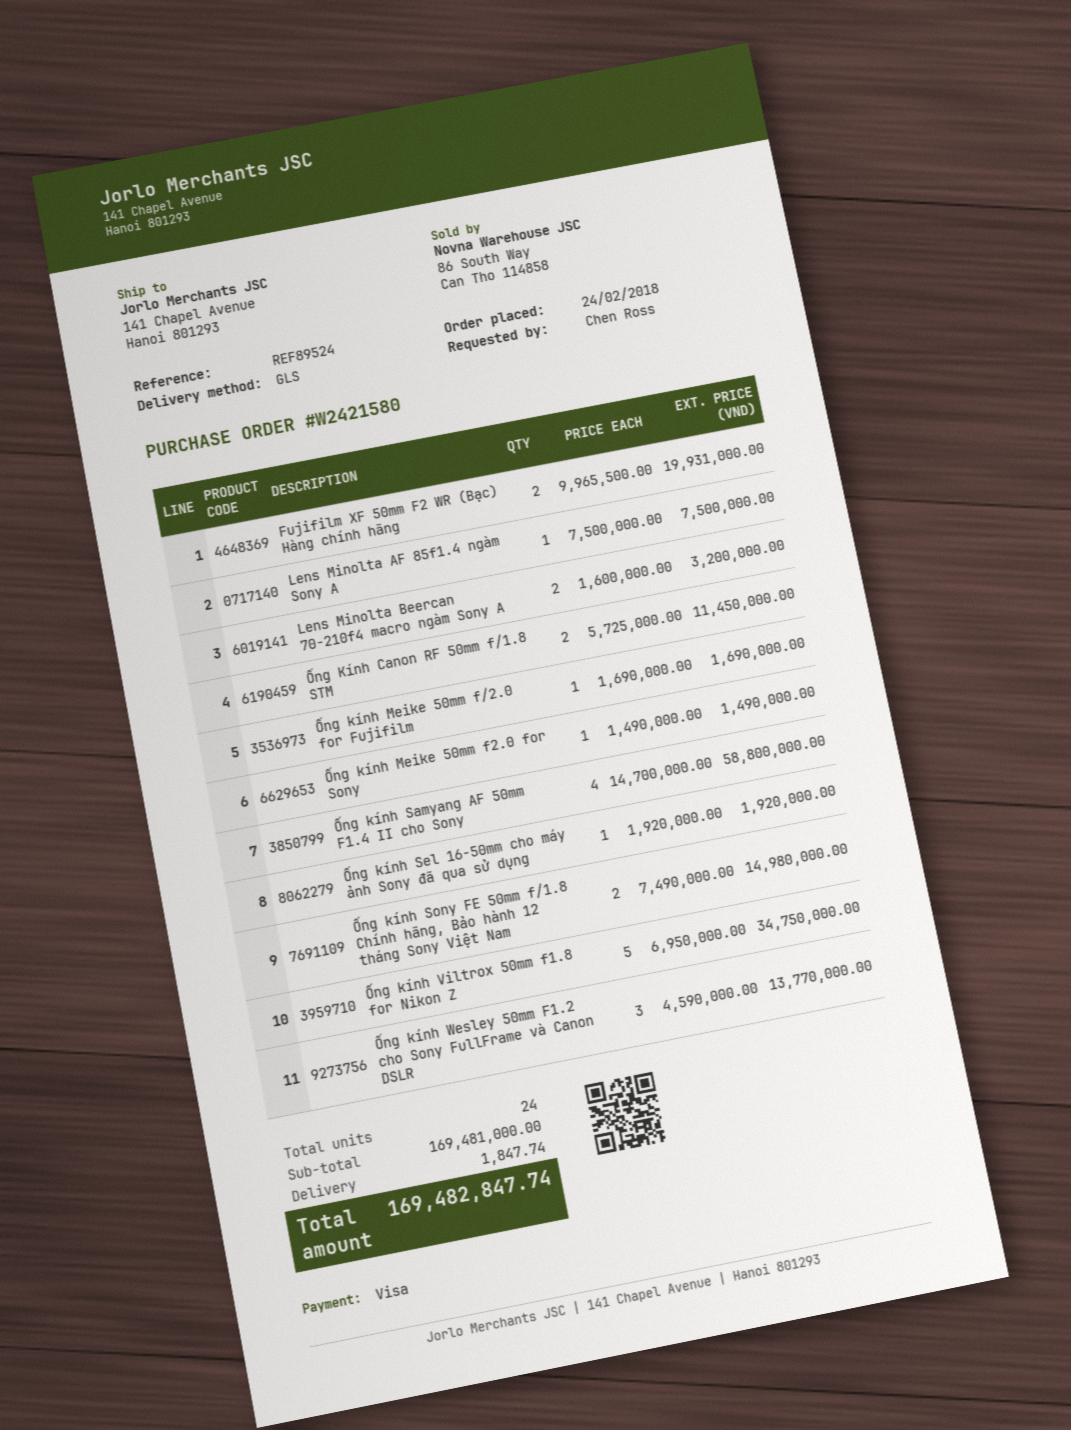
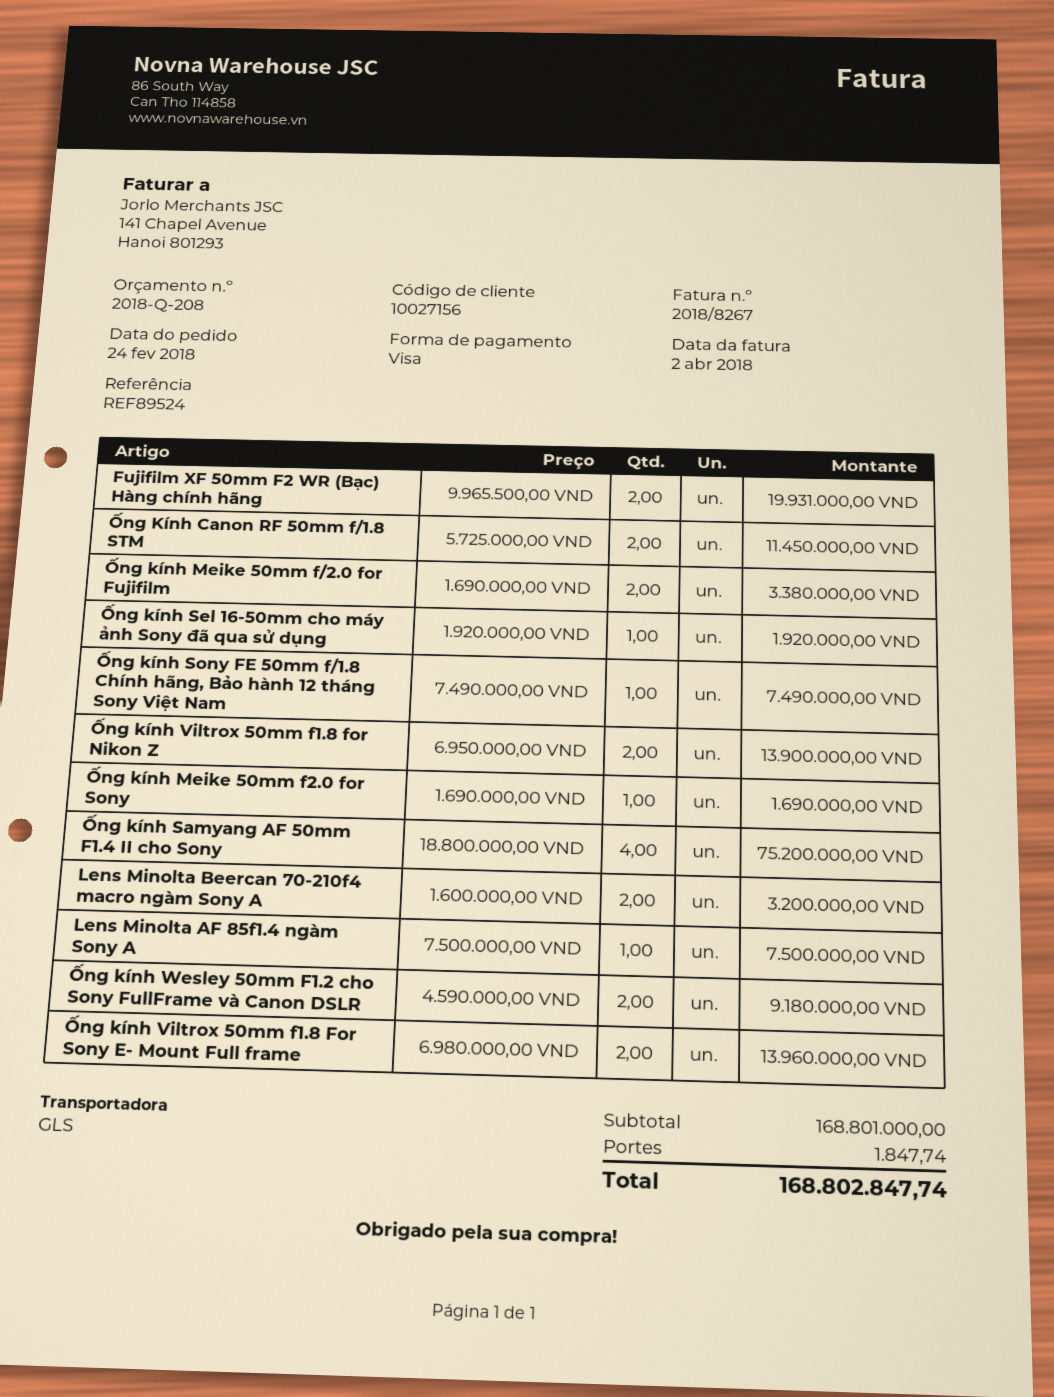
Ống kính Meike 50mm f/2.0 for Fujifilm: 1 x 1690000.00 = 1690000.00 -> 2 x 1690000.00 = 3380000.00
Ống kính Meike 50mm f2.0 for Sony: 1 x 1490000.00 = 1490000.00 -> 1 x 1690000.00 = 1690000.00
Ống kính Samyang AF 50mm F1.4 II cho Sony: 4 x 14700000.00 = 58800000.00 -> 4 x 18800000.00 = 75200000.00
Ống kính Sony FE 50mm f/1.8 Chính hãng, Bảo hành 12 tháng Sony Việt Nam: 2 x 7490000.00 = 14980000.00 -> 1 x 7490000.00 = 7490000.00
Ống kính Viltrox 50mm f1.8 for Nikon Z: 5 x 6950000.00 = 34750000.00 -> 2 x 6950000.00 = 13900000.00
Ống kính Wesley 50mm F1.2 cho Sony FullFrame và Canon DSLR: 3 x 4590000.00 = 13770000.00 -> 2 x 4590000.00 = 9180000.00
Ống kính Viltrox 50mm f1.8 For Sony E- Mount Full frame: none -> 2 x 6980000.00 = 13960000.00
subtotal: 169481000.00 -> 168801000.00
total: 169482847.74 -> 168802847.74

